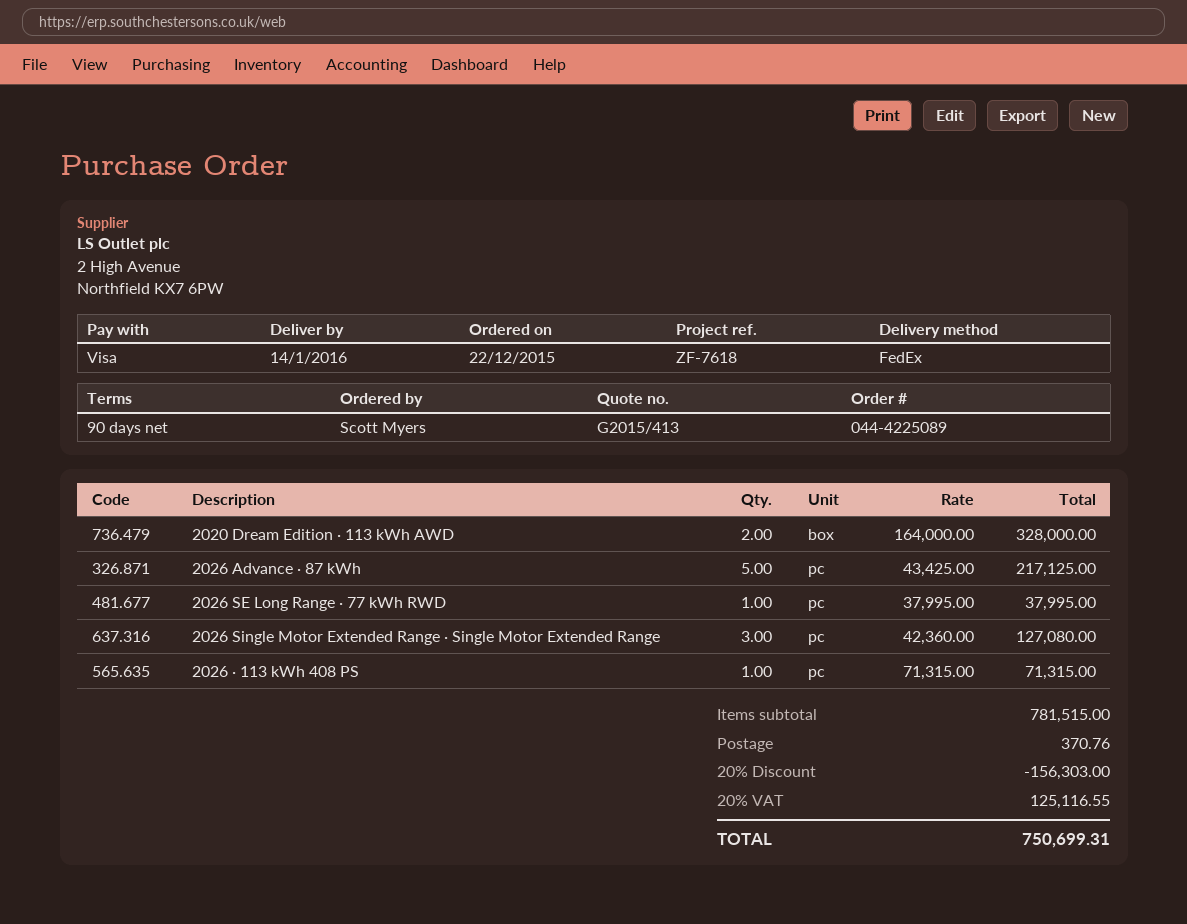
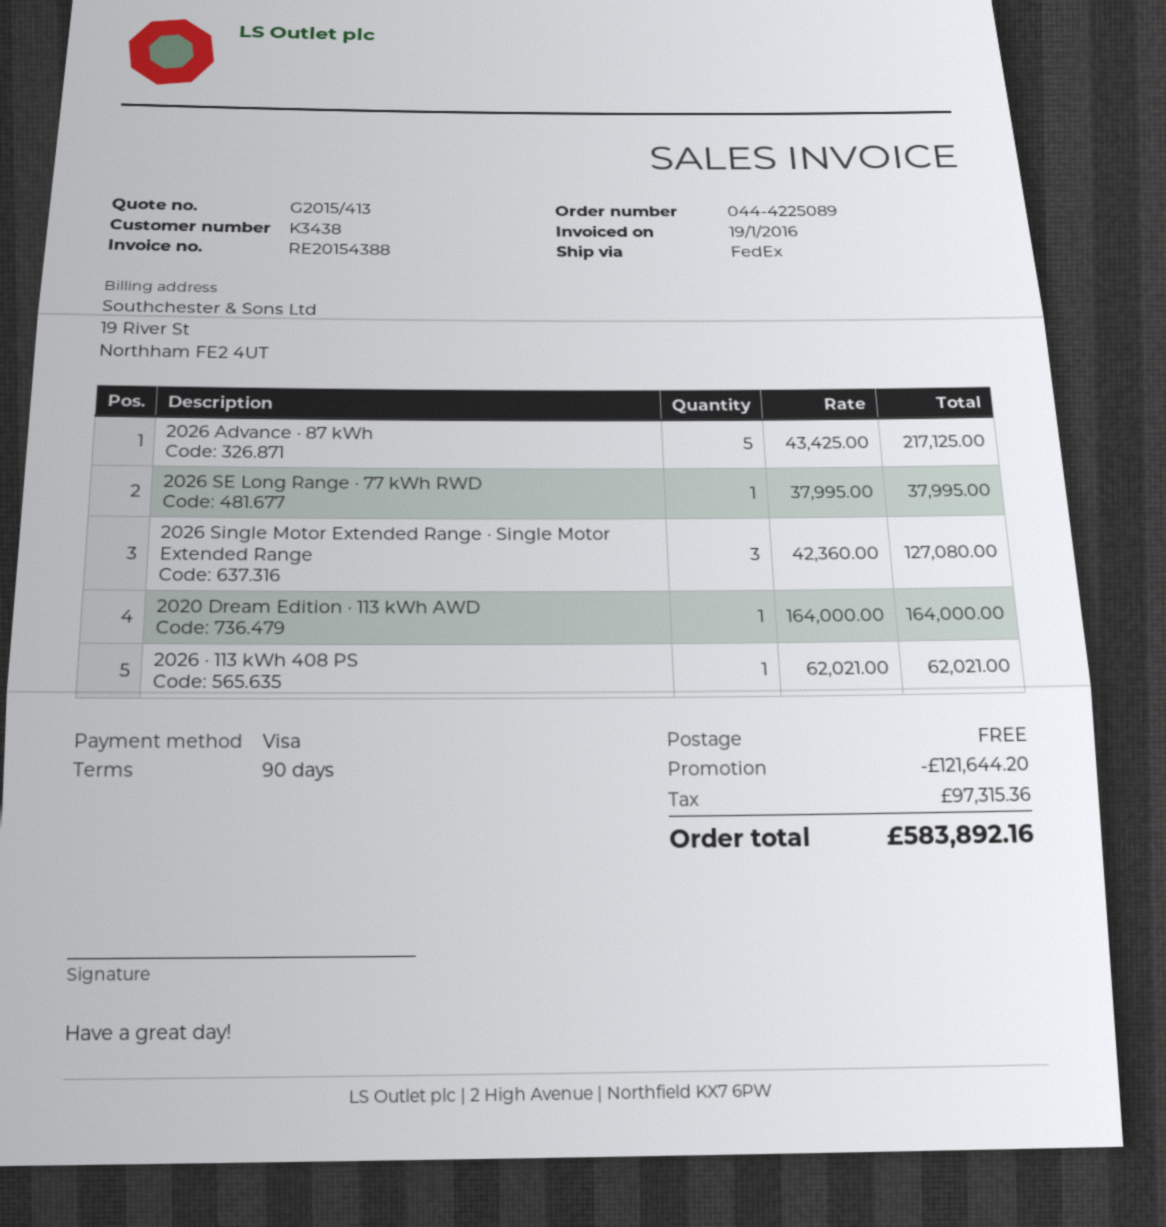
2020 Dream Edition · 113 kWh AWD: 2 x 164000.00 = 328000.00 -> 1 x 164000.00 = 164000.00
2026 · 113 kWh 408 PS: 1 x 71315.00 = 71315.00 -> 1 x 62021.00 = 62021.00
discount: 156303.00 -> 121644.20
shipping: 370.76 -> 0.00
tax: 125116.55 -> 97315.36
total: 750699.31 -> 583892.16

